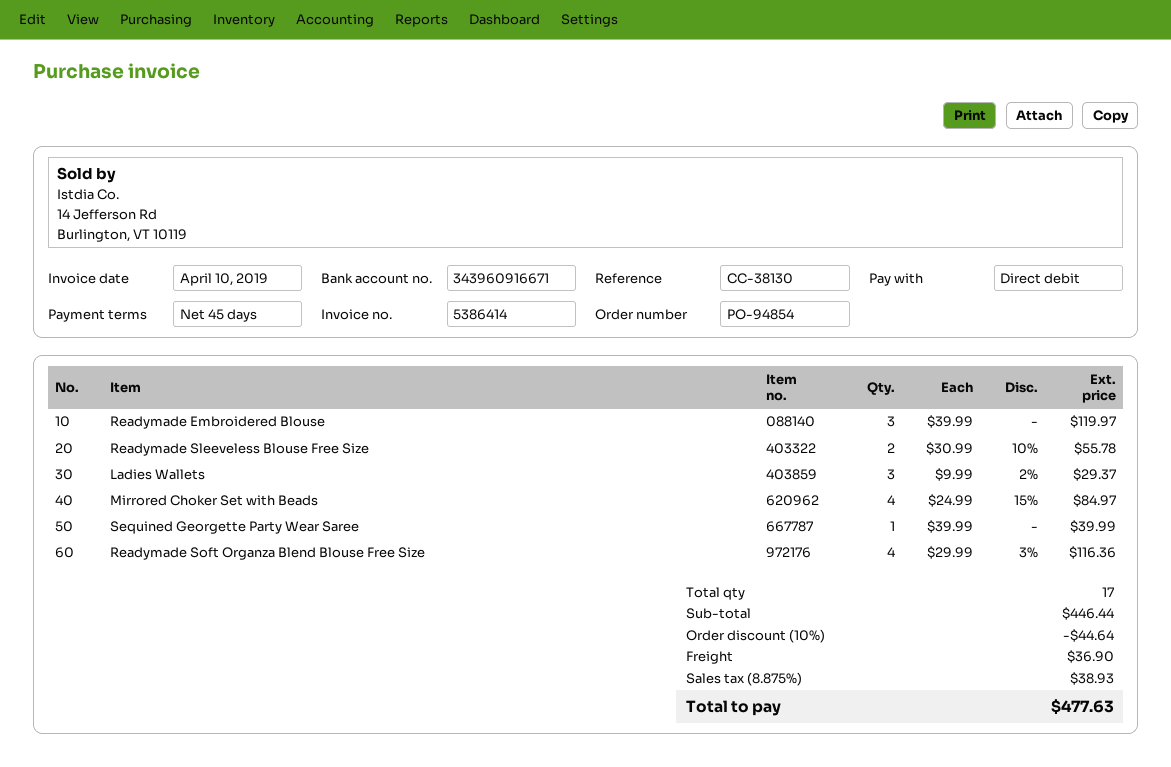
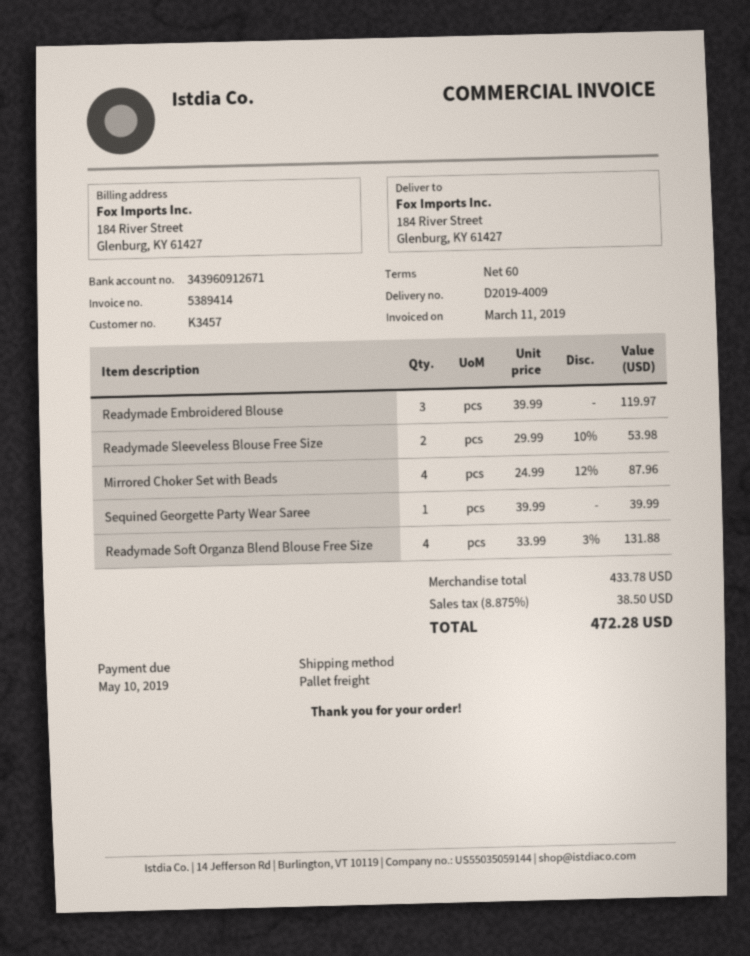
invoice number: 5386414 -> 5389414
invoice date: 2019-04-10 -> 2019-03-11
payment terms: 45 days -> 60 days
bank account: 343960916671 -> 343960912671
Readymade Sleeveless Blouse Free Size: 2 x 30.99 - 10% = 55.78 -> 2 x 29.99 - 10% = 53.98
Ladies Wallets: 3 x 9.99 - 2% = 29.37 -> none
Mirrored Choker Set with Beads: 4 x 24.99 - 15% = 84.97 -> 4 x 24.99 - 12% = 87.96
Readymade Soft Organza Blend Blouse Free Size: 4 x 29.99 - 3% = 116.36 -> 4 x 33.99 - 3% = 131.88
subtotal: 446.44 -> 433.78
discount: 10% = 44.64 -> none
shipping: 36.90 -> none
tax: 8.875% = 38.93 -> 8.875% = 38.50
total: 477.63 -> 472.28

